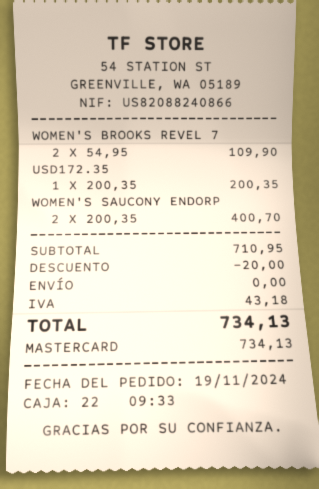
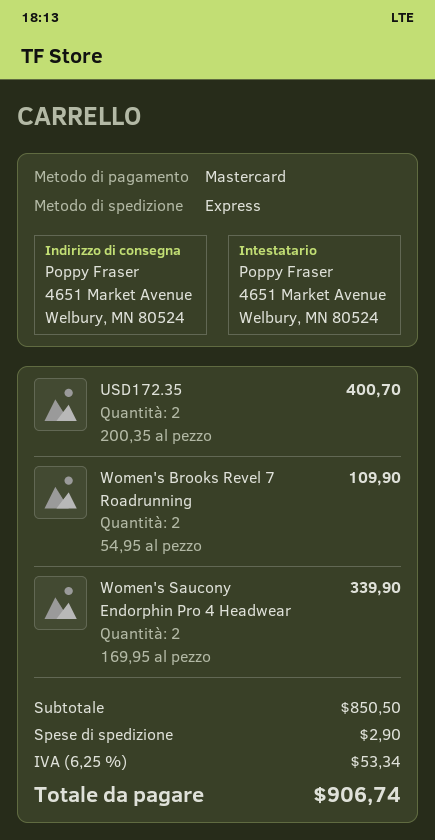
USD172.35: 1 x 200.35 = 200.35 -> 2 x 200.35 = 400.70
WOMEN'S SAUCONY ENDORP: 2 x 200.35 = 400.70 -> 2 x 169.95 = 339.90
subtotal: 710.95 -> 850.50
discount: 20.00 -> none
shipping: 0.00 -> 2.90
tax: 43.18 -> 53.34
total: 734.13 -> 906.74

